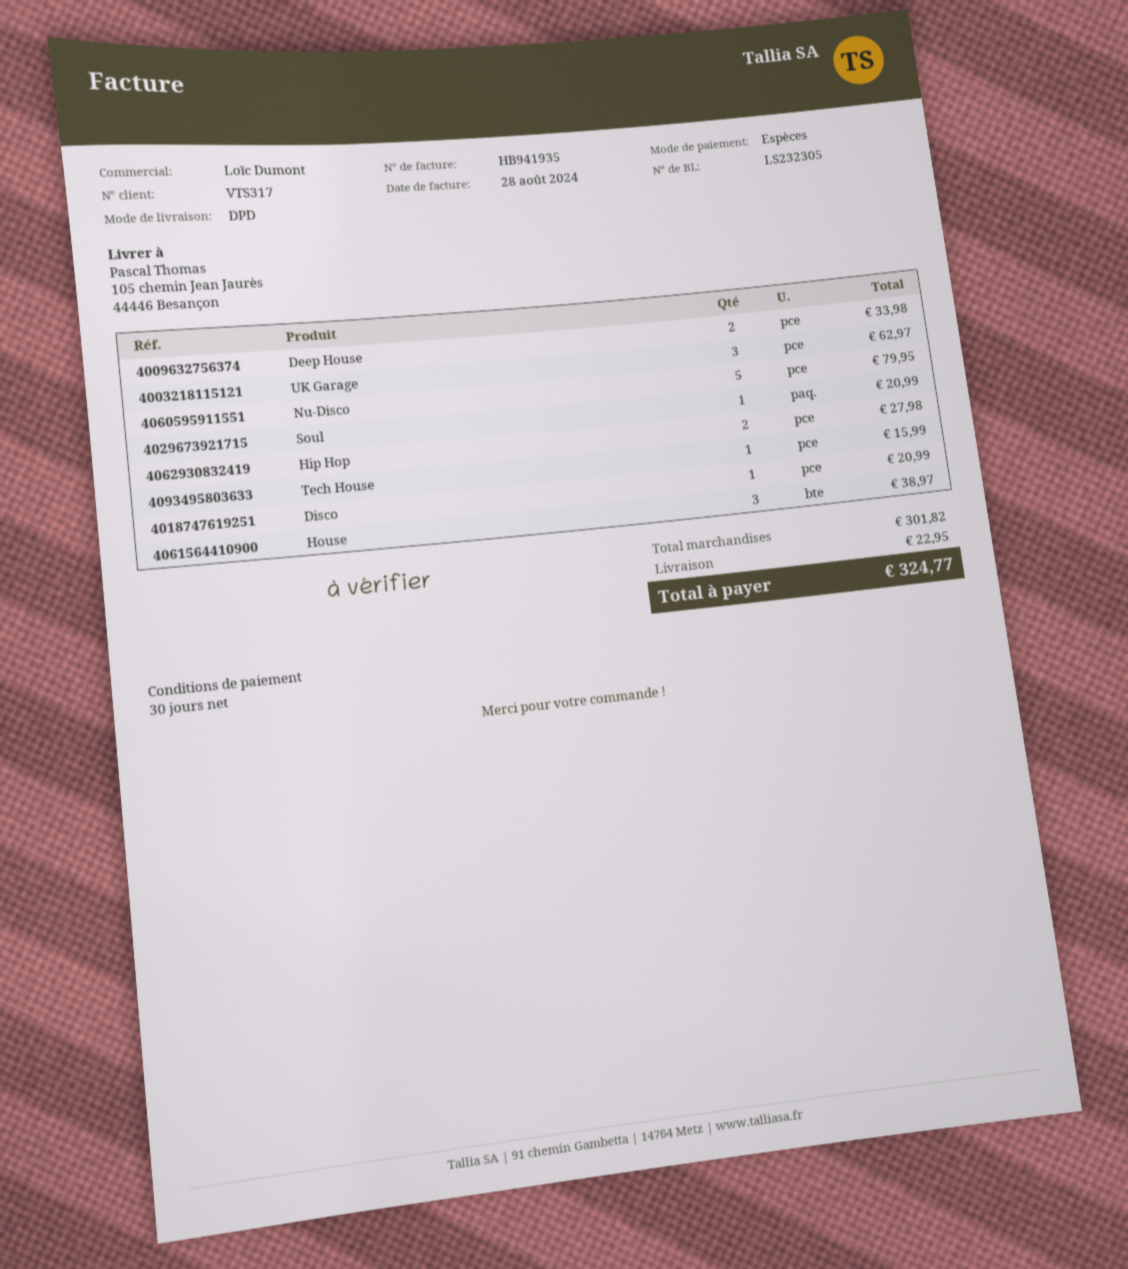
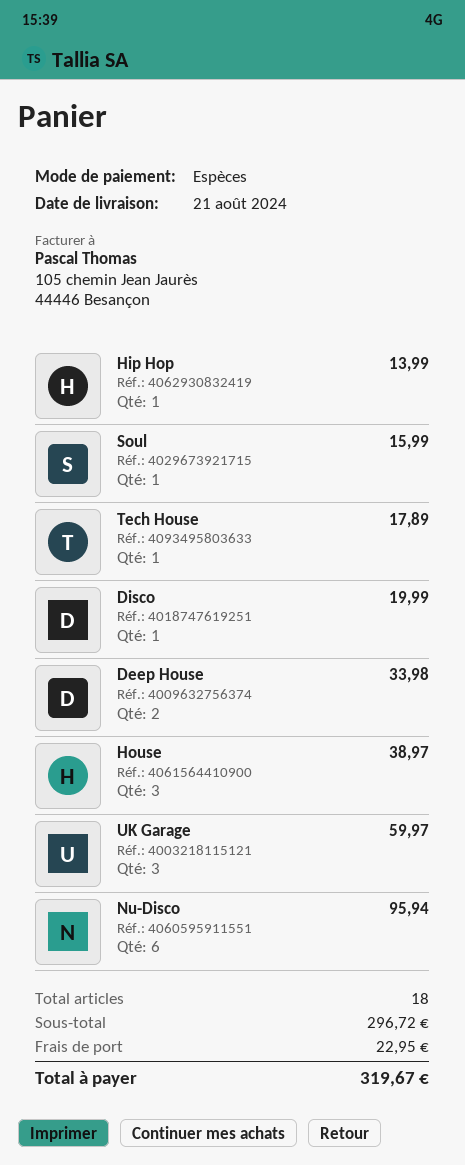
UK Garage: 3 for 62.97 -> 3 for 59.97
Nu-Disco: 5 for 79.95 -> 6 for 95.94
Soul: 1 for 20.99 -> 1 for 15.99
Hip Hop: 2 for 27.98 -> 1 for 13.99
Tech House: 1 for 15.99 -> 1 for 17.89
Disco: 1 for 20.99 -> 1 for 19.99
subtotal: 301.82 -> 296.72
total: 324.77 -> 319.67

